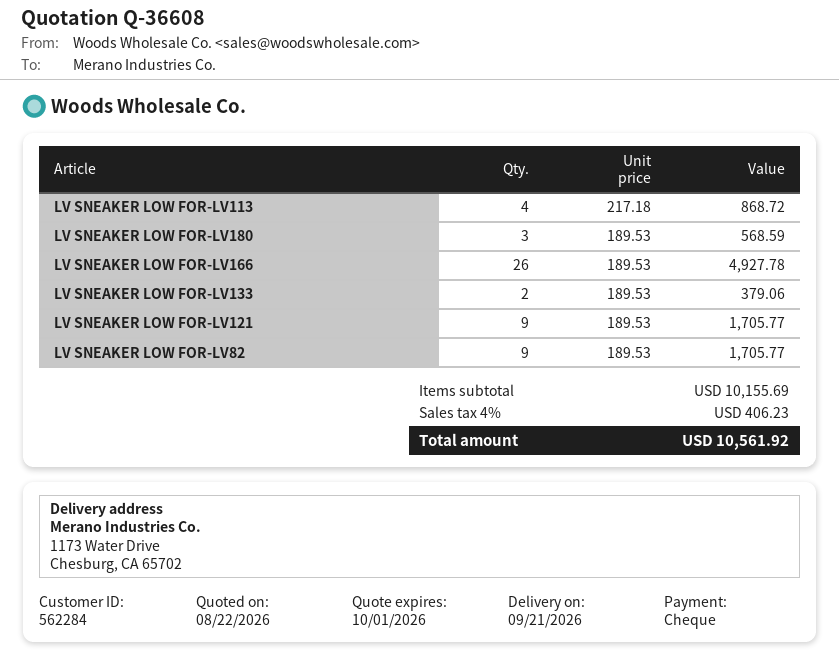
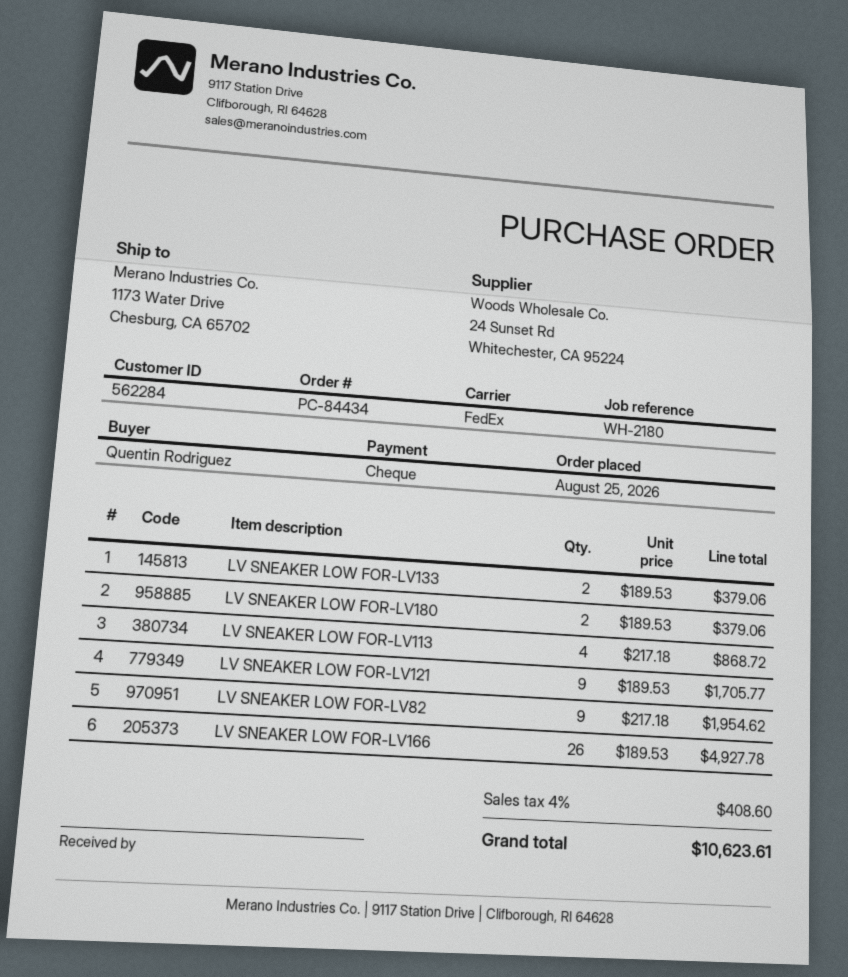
LV SNEAKER LOW FOR-LV180: 3 x 189.53 = 568.59 -> 2 x 189.53 = 379.06
LV SNEAKER LOW FOR-LV82: 9 x 189.53 = 1705.77 -> 9 x 217.18 = 1954.62
tax: 4% = 406.23 -> 4% = 408.60
total: 10561.92 -> 10623.61

